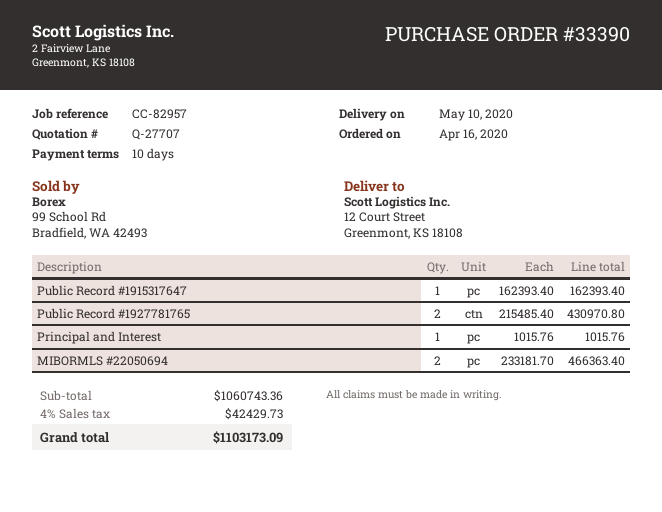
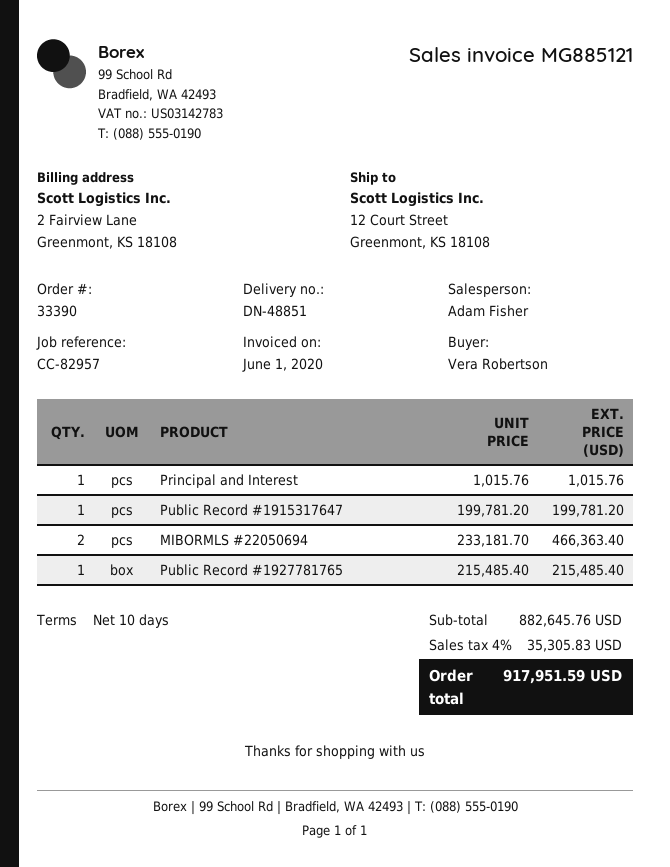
Public Record #1915317647: 1 x 162393.40 = 162393.40 -> 1 x 199781.20 = 199781.20
Public Record #1927781765: 2 x 215485.40 = 430970.80 -> 1 x 215485.40 = 215485.40
subtotal: 1060743.36 -> 882645.76
tax: 4% = 42429.73 -> 4% = 35305.83
total: 1103173.09 -> 917951.59

